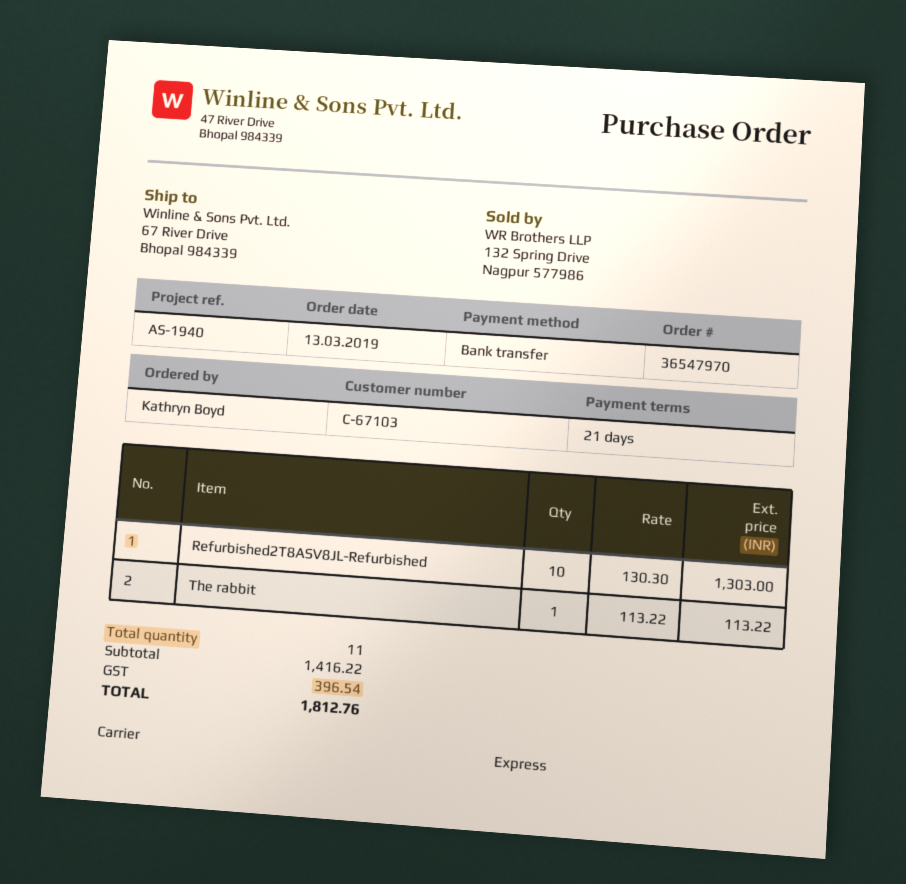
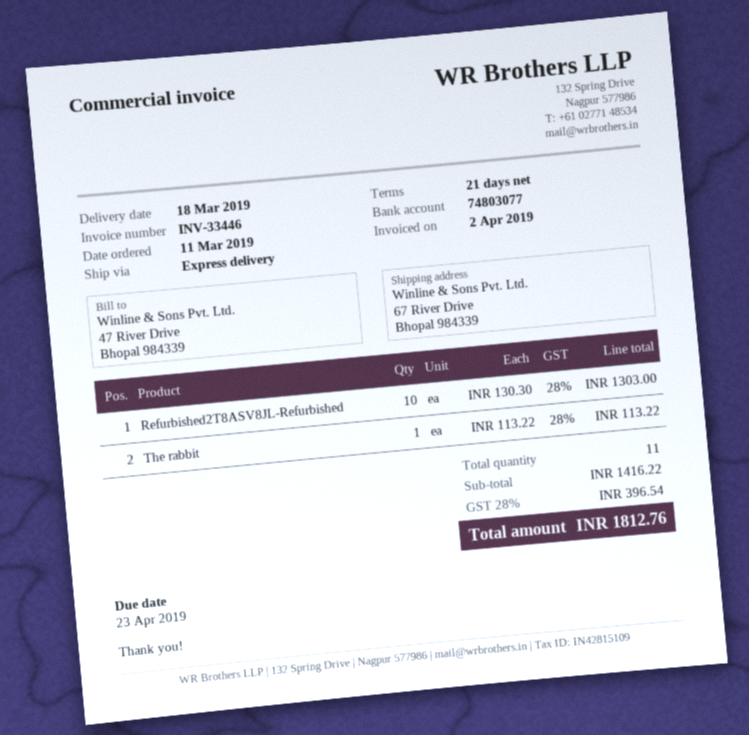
order date: 2019-03-13 -> 2019-03-11

